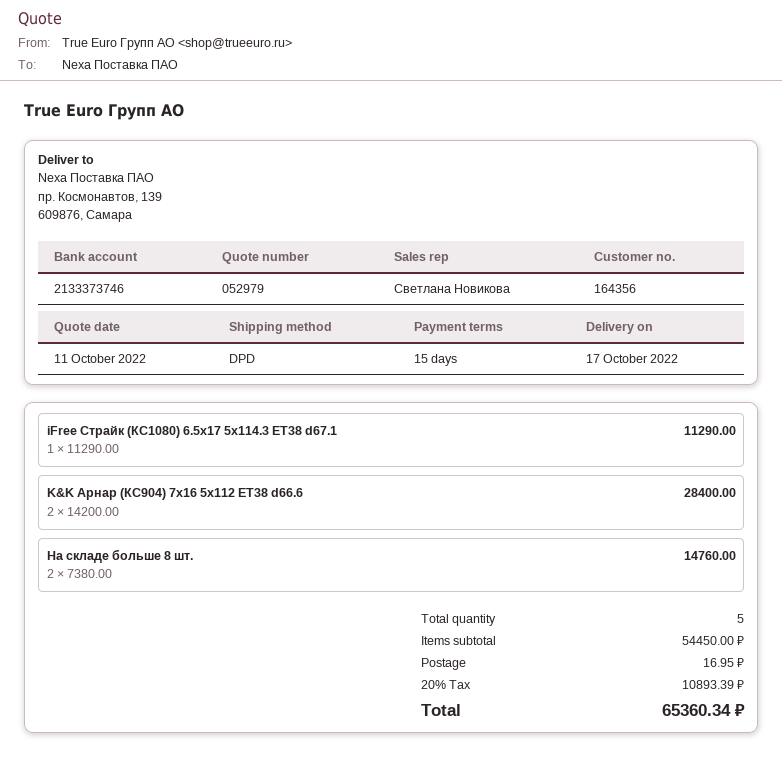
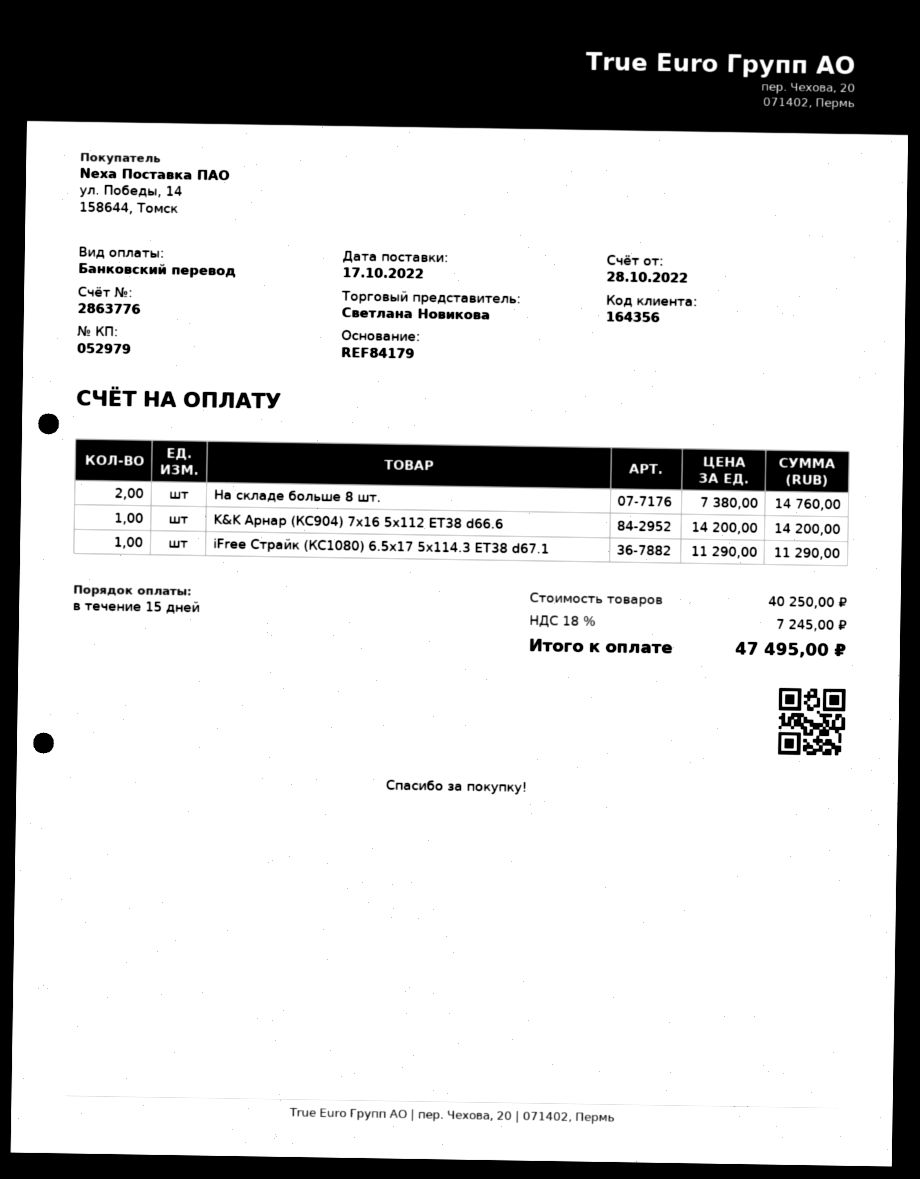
K&K Арнар (КС904) 7x16 5x112 ET38 d66.6: 2 x 14200.00 = 28400.00 -> 1 x 14200.00 = 14200.00
subtotal: 54450.00 -> 40250.00
shipping: 16.95 -> none
tax: 20% = 10893.39 -> 18% = 7245.00
total: 65360.34 -> 47495.00

